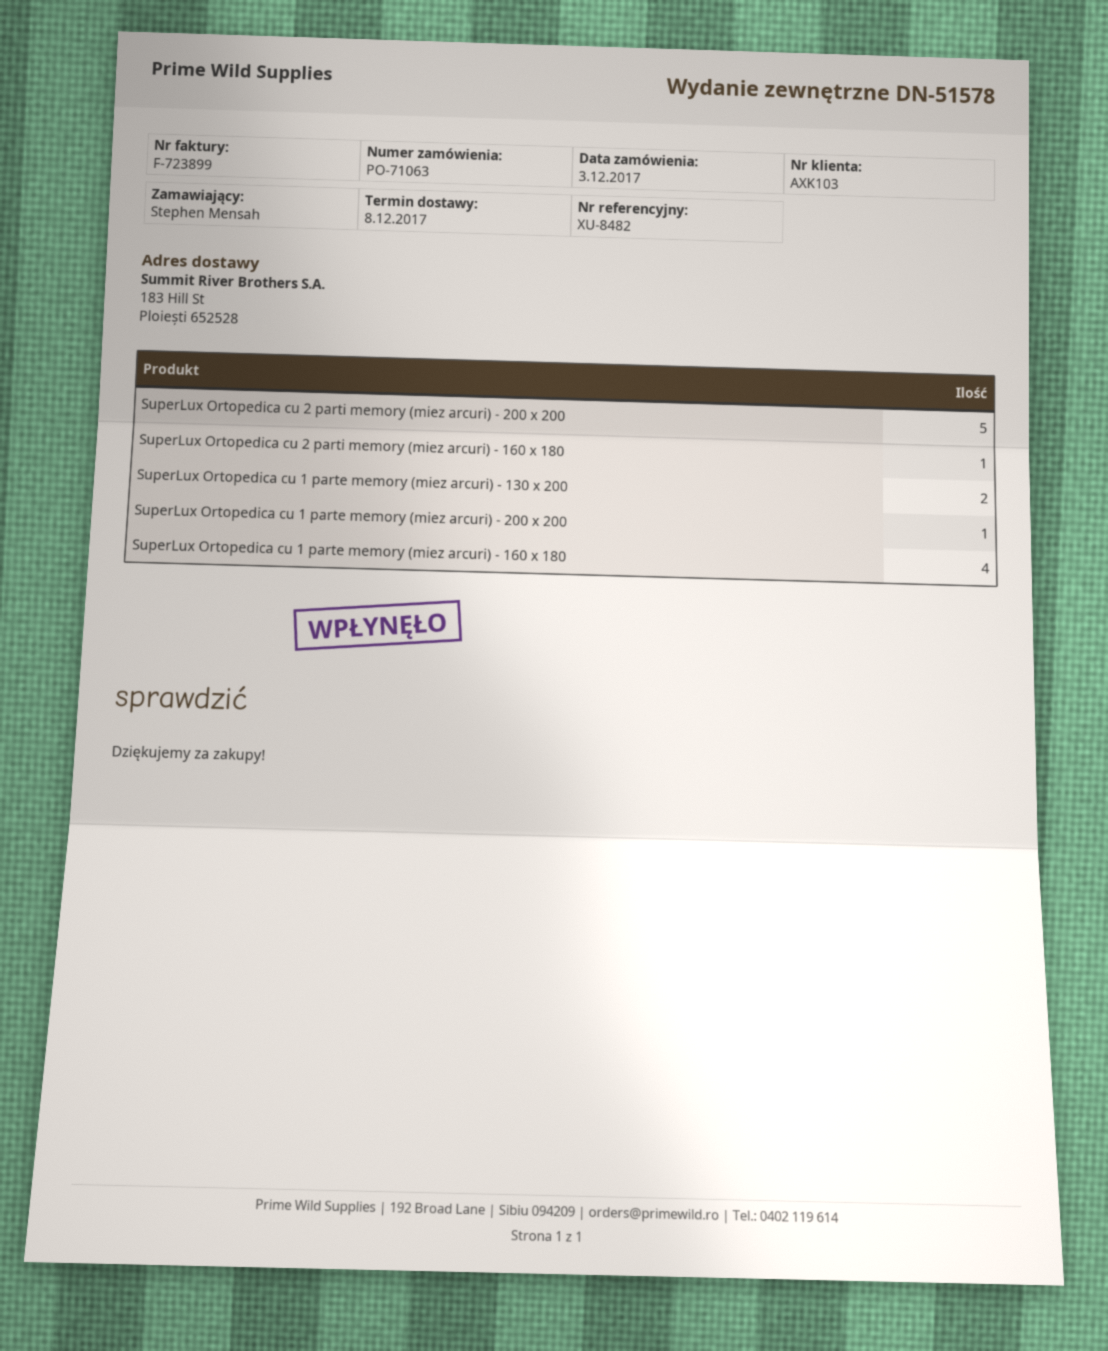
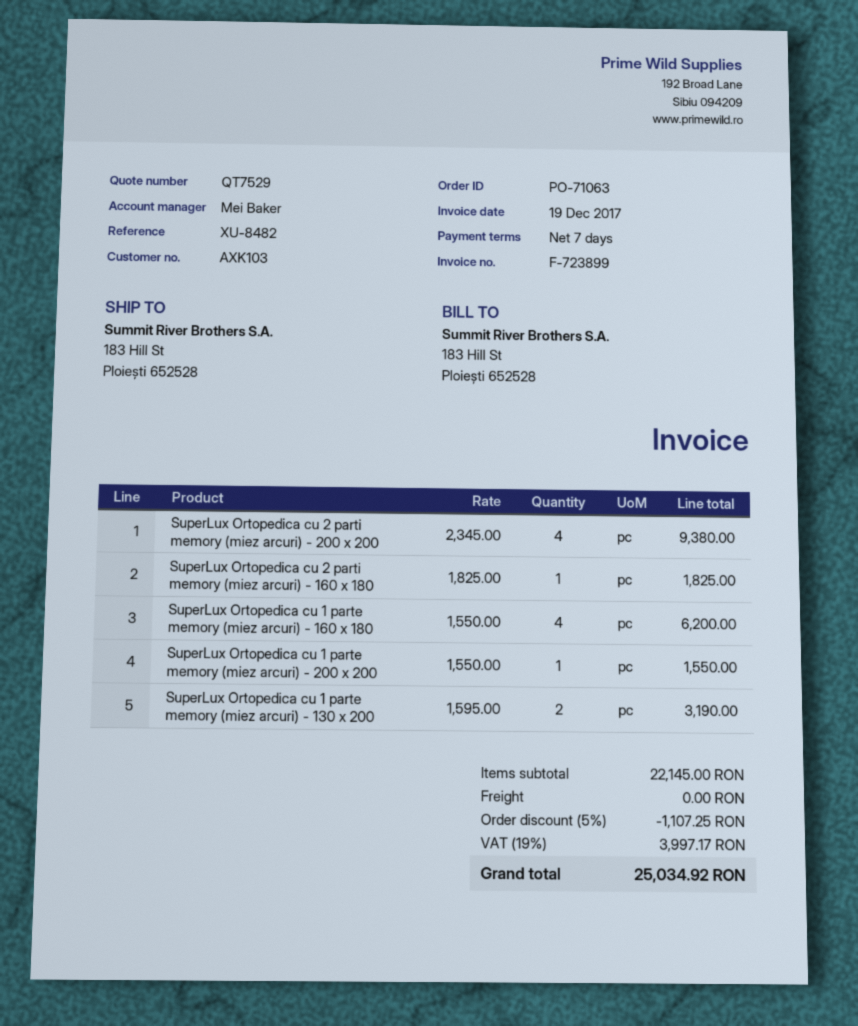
SuperLux Ortopedica cu 2 parti memory (miez arcuri) - 200 x 200: 5 -> 4

